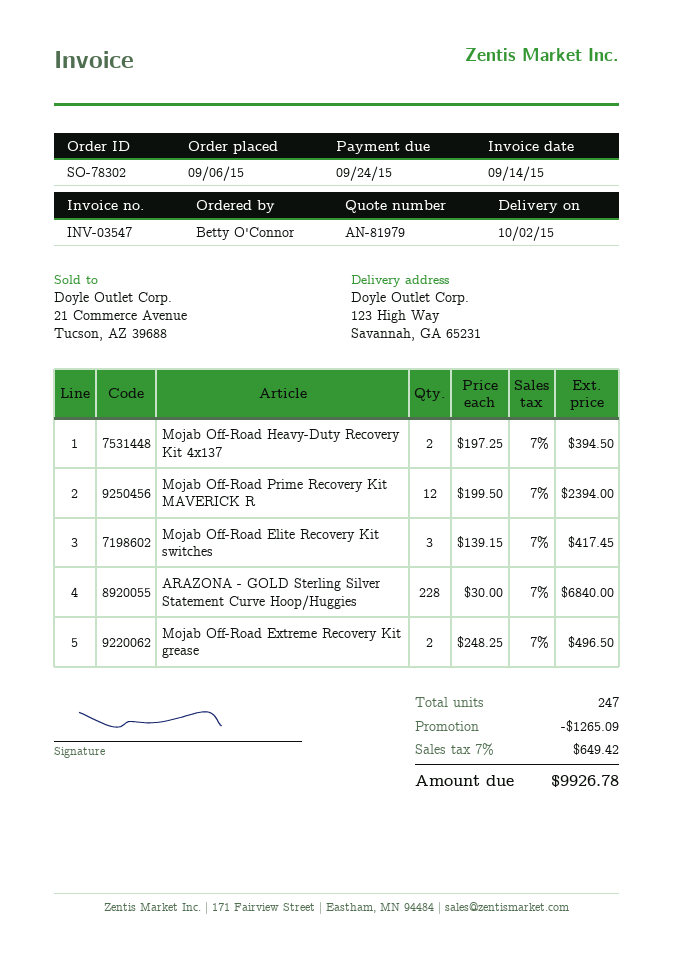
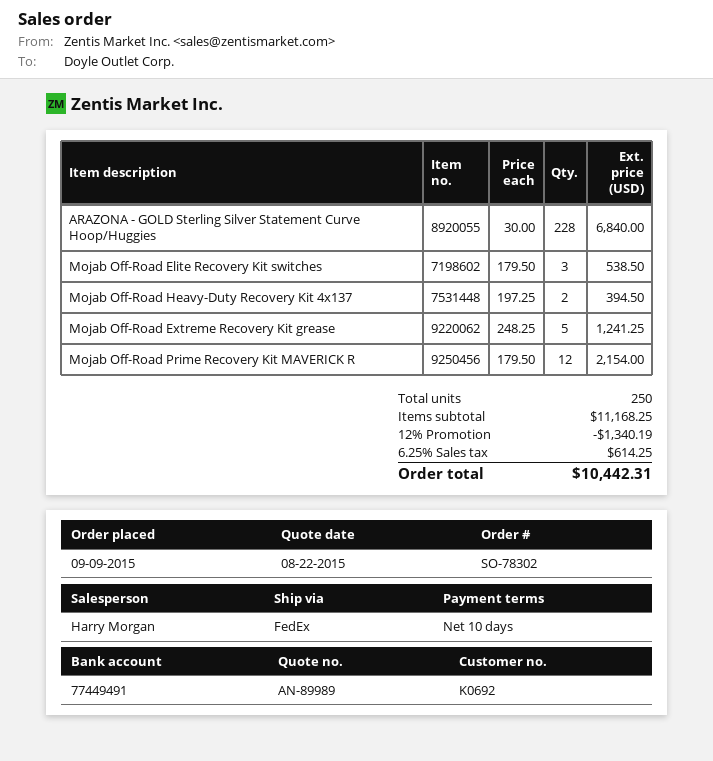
quote number: AN-81979 -> AN-89989
order date: 2015-09-06 -> 2015-09-09
Mojab Off-Road Prime Recovery Kit MAVERICK R: 12 x 199.50 = 2394.00 -> 12 x 179.50 = 2154.00
Mojab Off-Road Elite Recovery Kit switches: 3 x 139.15 = 417.45 -> 3 x 179.50 = 538.50
Mojab Off-Road Extreme Recovery Kit grease: 2 x 248.25 = 496.50 -> 5 x 248.25 = 1241.25
total quantity: 247 -> 250
discount: 1265.09 -> 1340.19
tax: 7% = 649.42 -> 6.25% = 614.25
total: 9926.78 -> 10442.31

